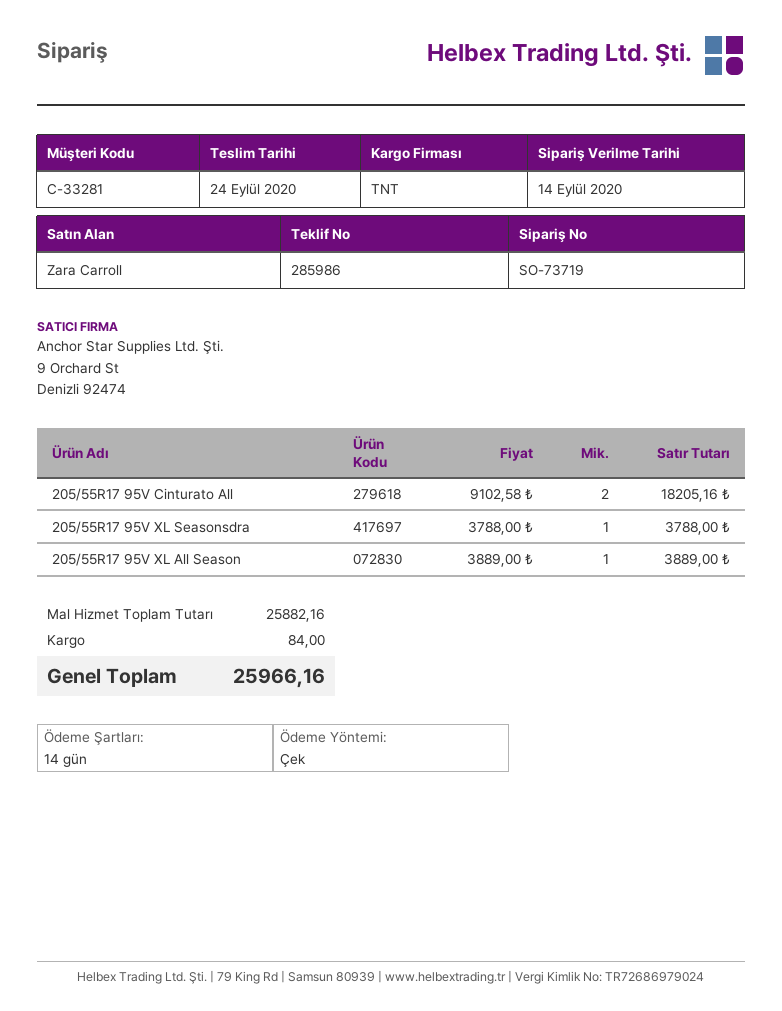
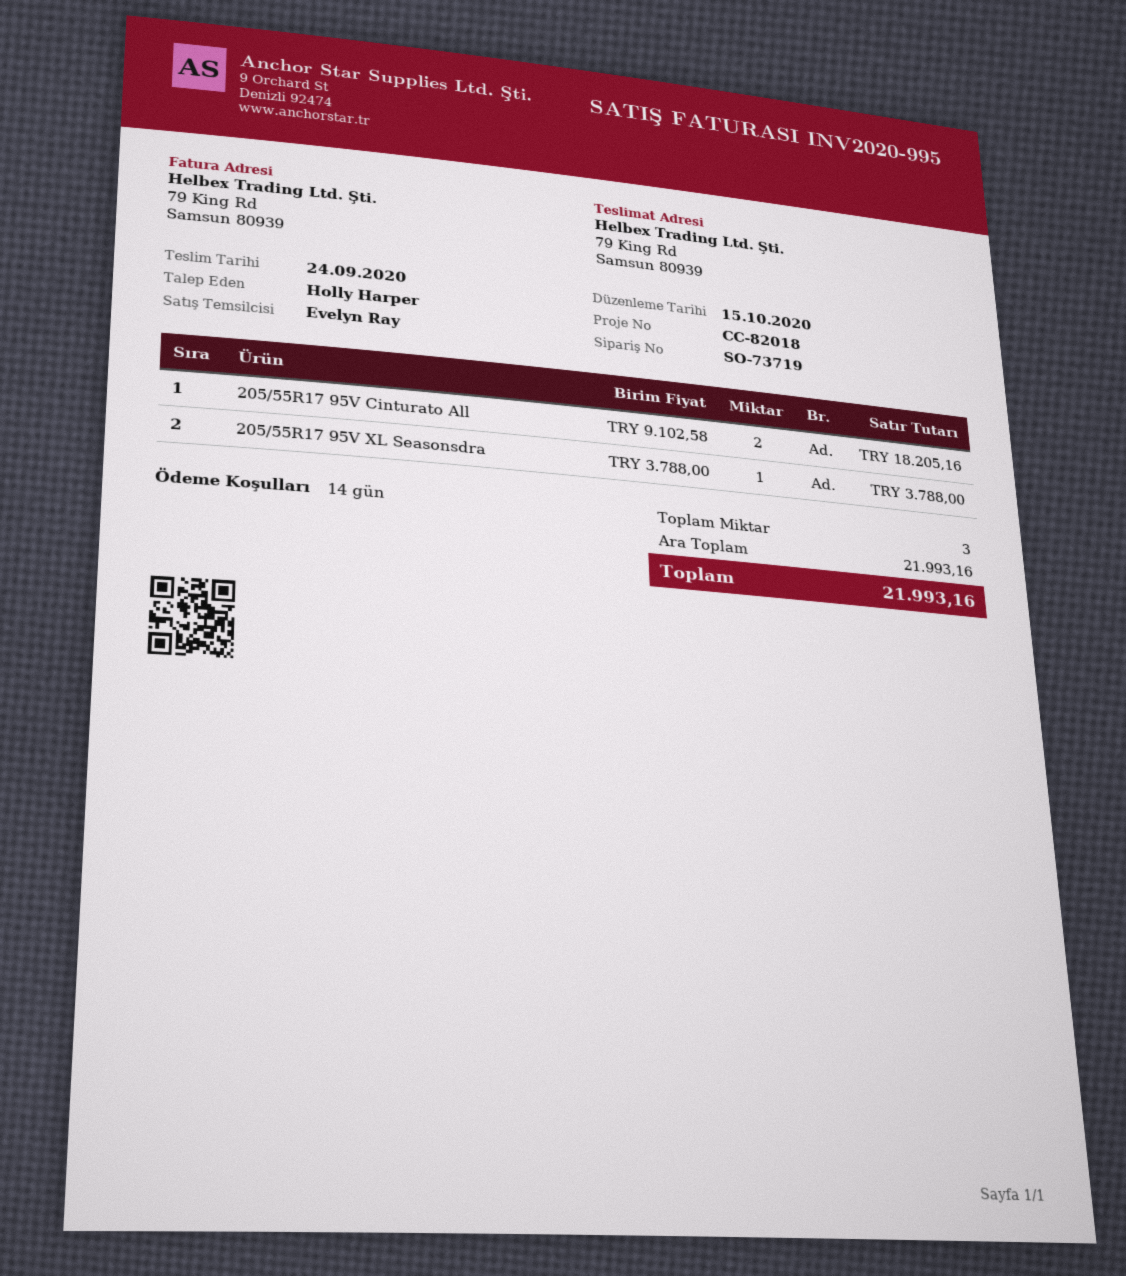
ordered by: Zara Carroll -> Holly Harper
205/55R17 95V XL All Season: 1 x 3889.00 = 3889.00 -> none
subtotal: 25882.16 -> 21993.16
shipping: 84.00 -> none
total: 25966.16 -> 21993.16

